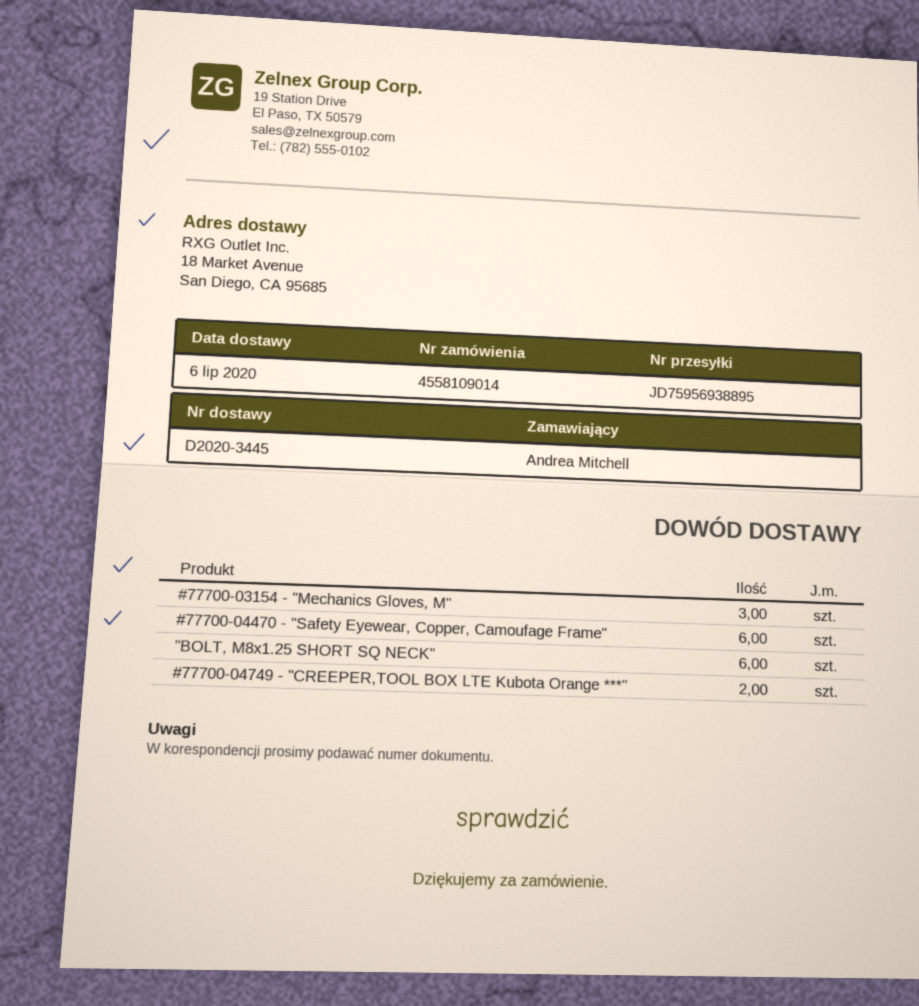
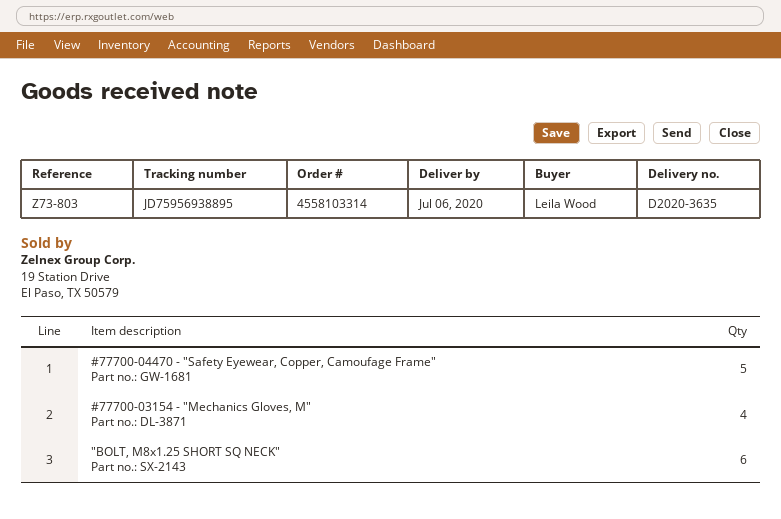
order number: 4558109014 -> 4558103314
delivery note number: D2020-3445 -> D2020-3635
ordered by: Andrea Mitchell -> Leila Wood
#77700-03154 - "Mechanics Gloves, M": 3 -> 4
#77700-04470 - "Safety Eyewear, Copper, Camoufage Frame": 6 -> 5
#77700-04749 - "CREEPER,TOOL BOX LTE Kubota Orange ***": 2 -> none

